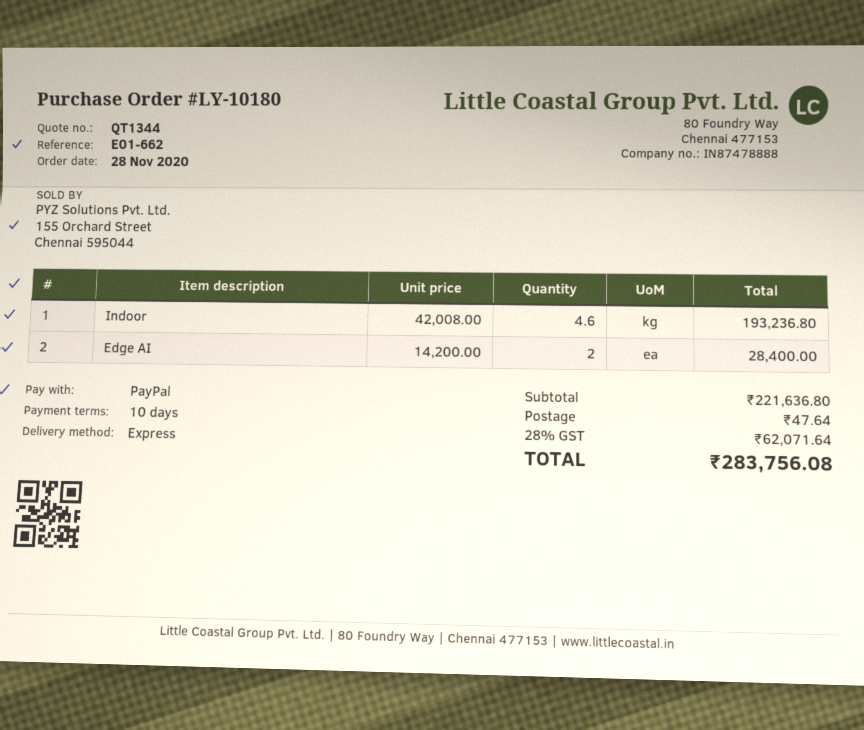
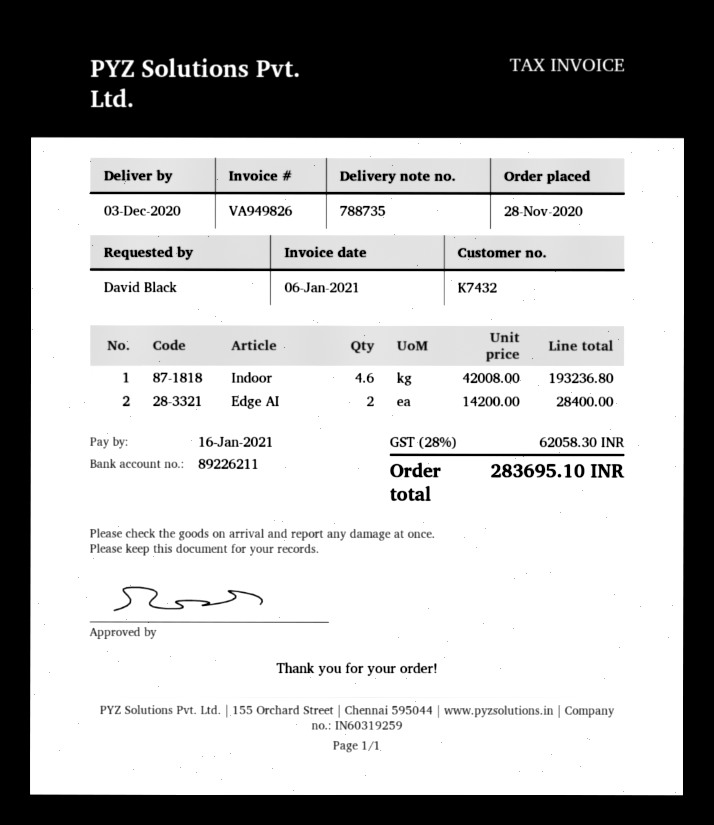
shipping: 47.64 -> none
tax: 28% = 62071.64 -> 28% = 62058.30
total: 283756.08 -> 283695.10

